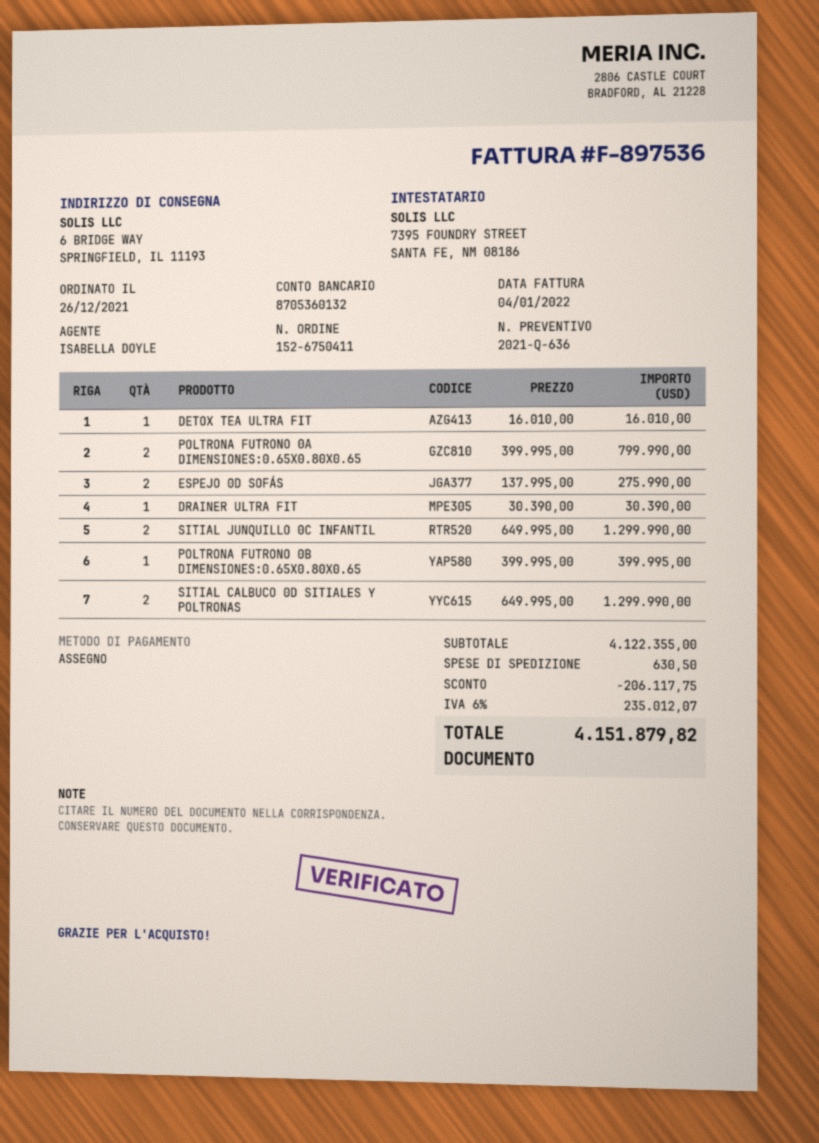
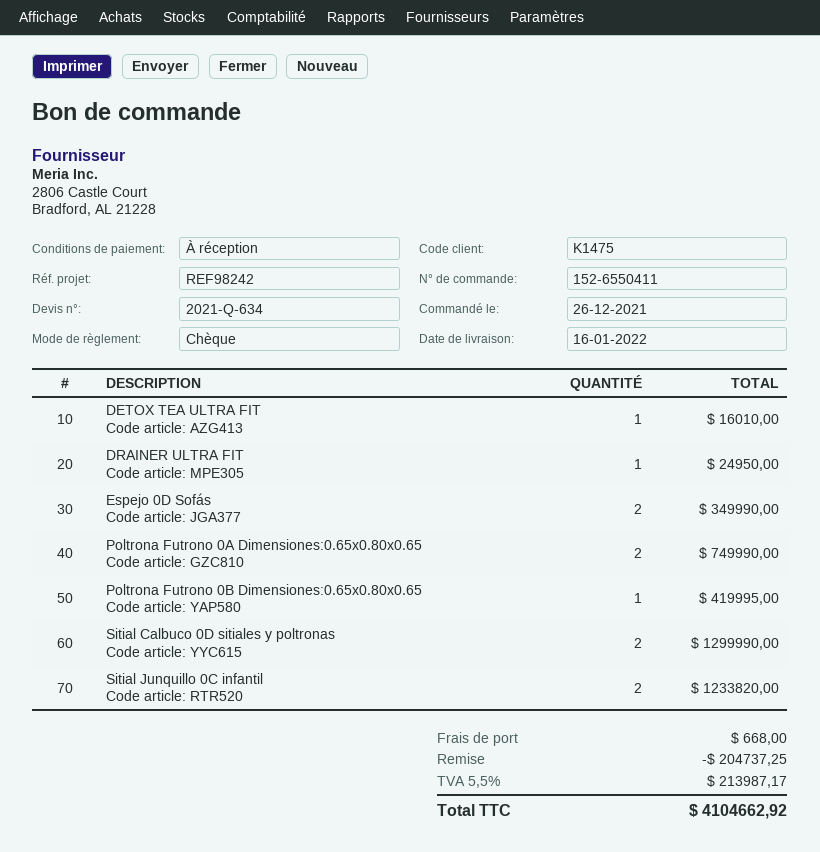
quote number: 2021-Q-636 -> 2021-Q-634
order number: 152-6750411 -> 152-6550411
POLTRONA FUTRONO 0A DIMENSIONES:0.65X0.80X0.65: 2 for 799990.00 -> 2 for 749990.00
ESPEJO 0D SOFÁS: 2 for 275990.00 -> 2 for 349990.00
DRAINER ULTRA FIT: 1 for 30390.00 -> 1 for 24950.00
SITIAL JUNQUILLO 0C INFANTIL: 2 for 1299990.00 -> 2 for 1233820.00
POLTRONA FUTRONO 0B DIMENSIONES:0.65X0.80X0.65: 1 for 399995.00 -> 1 for 419995.00
discount: 206117.75 -> 204737.25
shipping: 630.50 -> 668.00
tax: 6% = 235012.07 -> 5.5% = 213987.17
total: 4151879.82 -> 4104662.92

